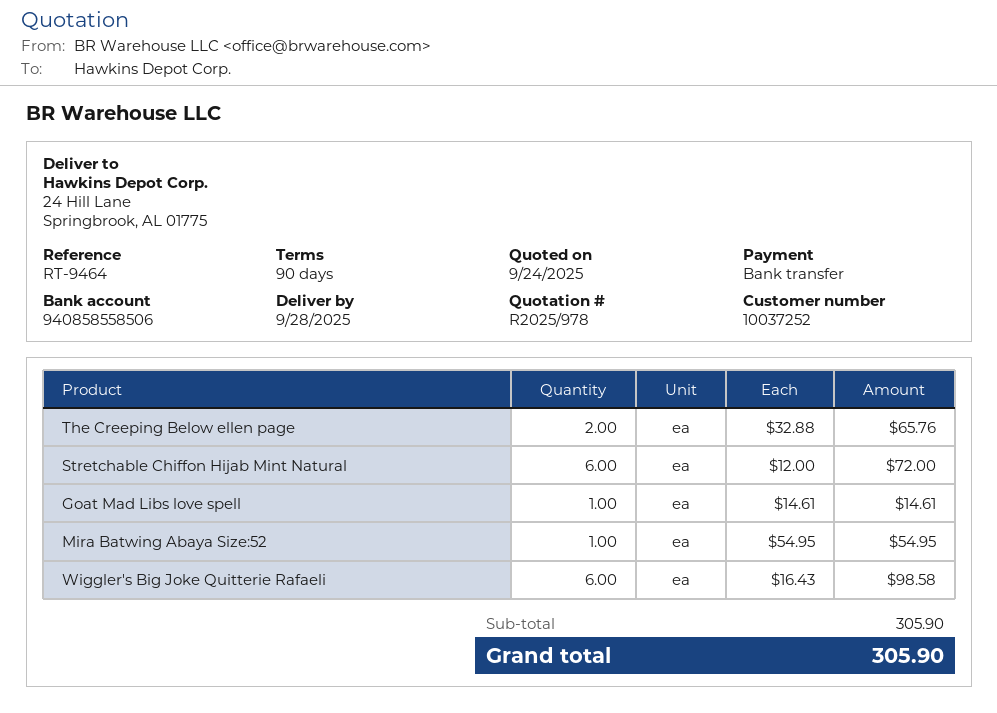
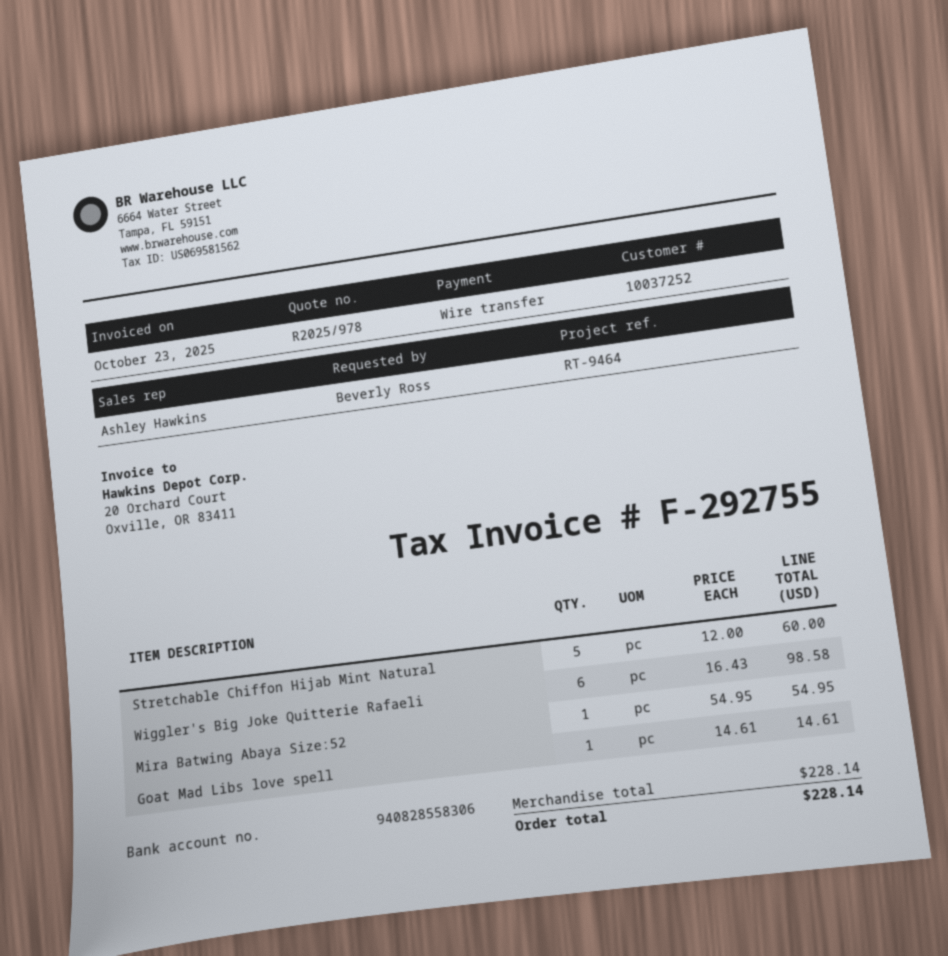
bank account: 940858558506 -> 940828558306
The Creeping Below ellen page: 2 x 32.88 = 65.76 -> none
Stretchable Chiffon Hijab Mint Natural: 6 x 12.00 = 72.00 -> 5 x 12.00 = 60.00
subtotal: 305.90 -> 228.14
total: 305.90 -> 228.14

